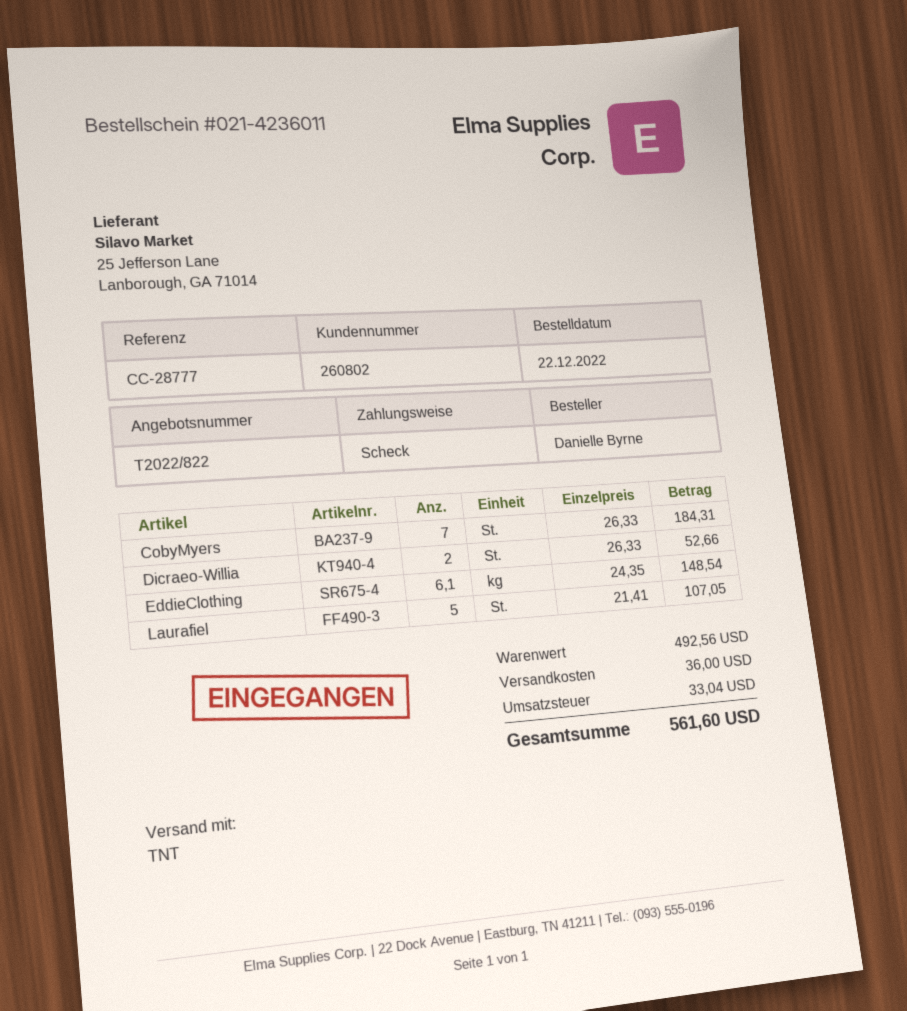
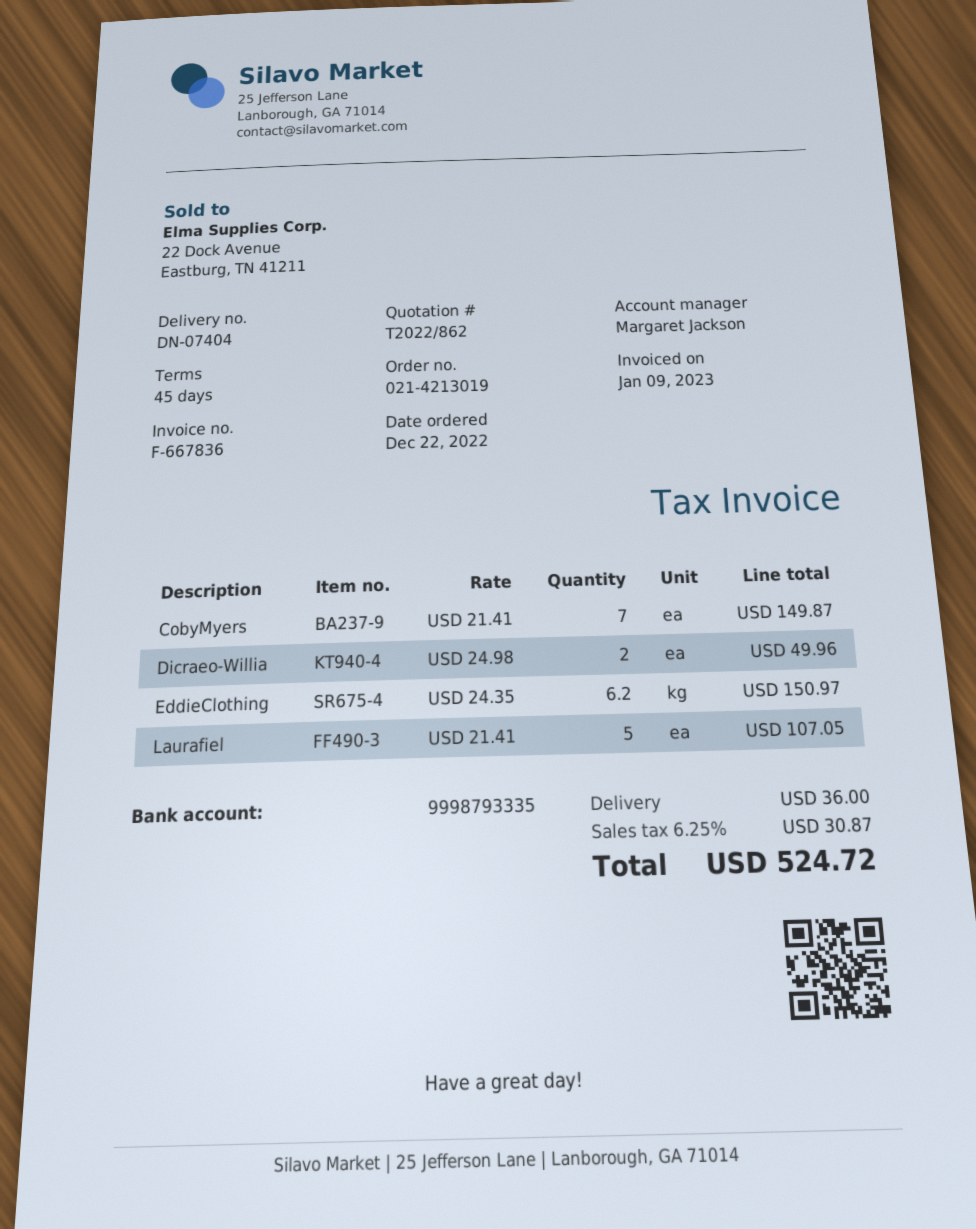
quote number: T2022/822 -> T2022/862
order number: 021-4236011 -> 021-4213019
CobyMyers: 7 x 26.33 = 184.31 -> 7 x 21.41 = 149.87
Dicraeo-Willia: 2 x 26.33 = 52.66 -> 2 x 24.98 = 49.96
EddieClothing: 6.1 x 24.35 = 148.54 -> 6.2 x 24.35 = 150.97
tax: 33.04 -> 30.87
total: 561.60 -> 524.72

